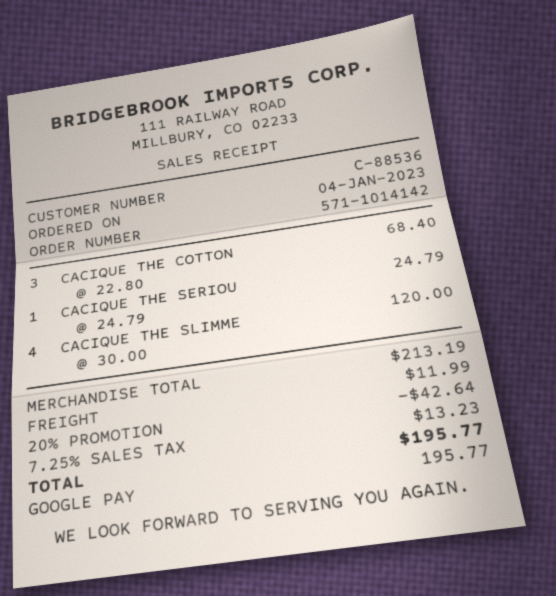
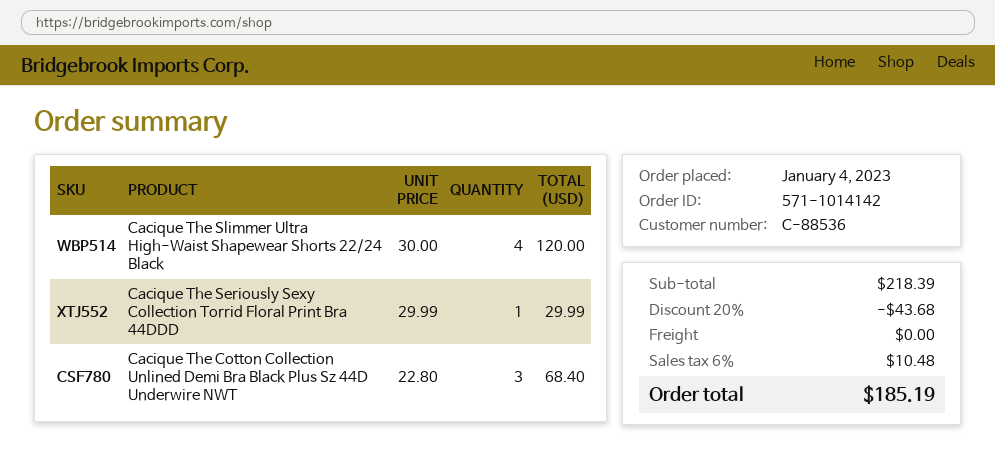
CACIQUE THE SERIOU: 1 x 24.79 = 24.79 -> 1 x 29.99 = 29.99
subtotal: 213.19 -> 218.39
discount: 20% = 42.64 -> 20% = 43.68
shipping: 11.99 -> 0.00
tax: 7.25% = 13.23 -> 6% = 10.48
total: 195.77 -> 185.19

